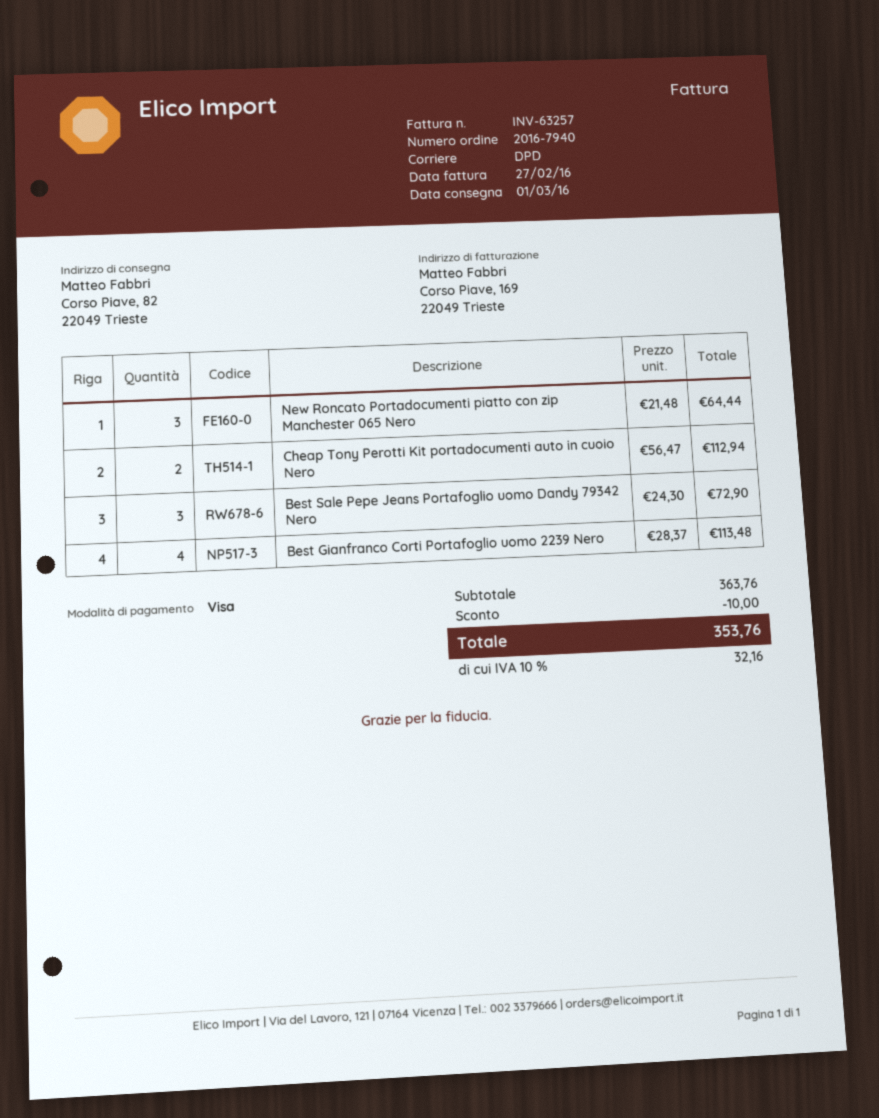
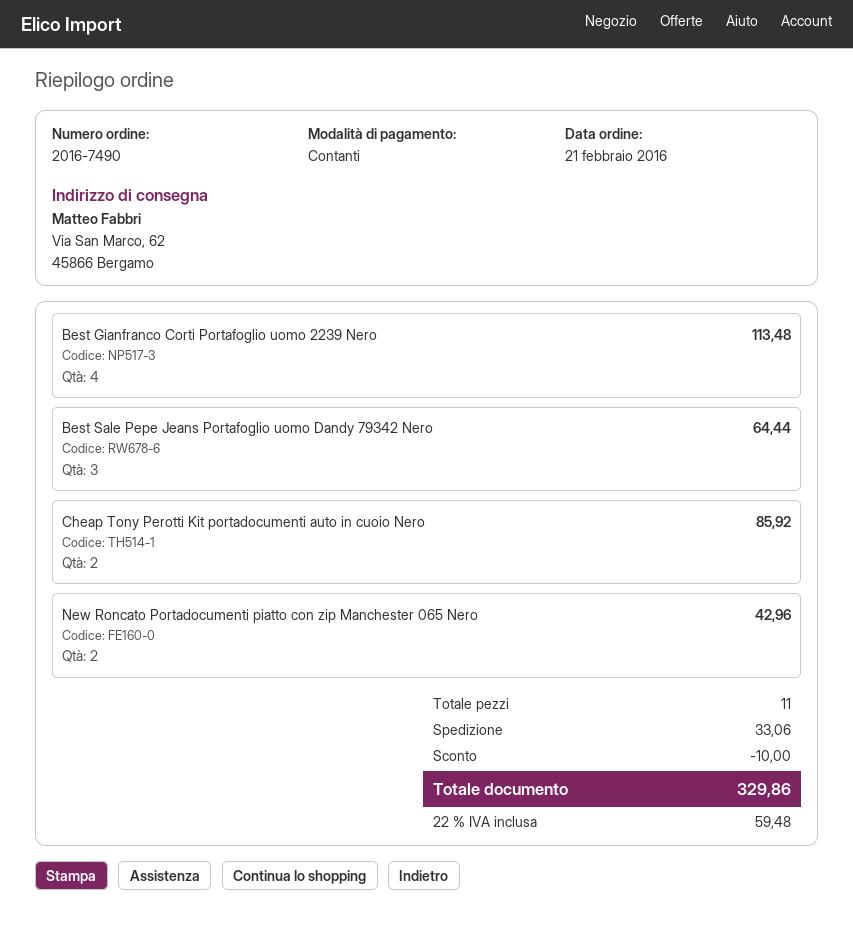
order number: 2016-7940 -> 2016-7490
payment method: Visa -> cash
ship to: Corso Piave, 82, 22049 Trieste -> Via San Marco, 62, 45866 Bergamo
New Roncato Portadocumenti piatto con zip Manchester 065 Nero: 3 for 64.44 -> 2 for 42.96
Cheap Tony Perotti Kit portadocumenti auto in cuoio Nero: 2 for 112.94 -> 2 for 85.92
Best Sale Pepe Jeans Portafoglio uomo Dandy 79342 Nero: 3 for 72.90 -> 3 for 64.44
shipping: none -> 33.06
tax: 10% = 32.16 -> 22% = 59.48
total: 353.76 -> 329.86

